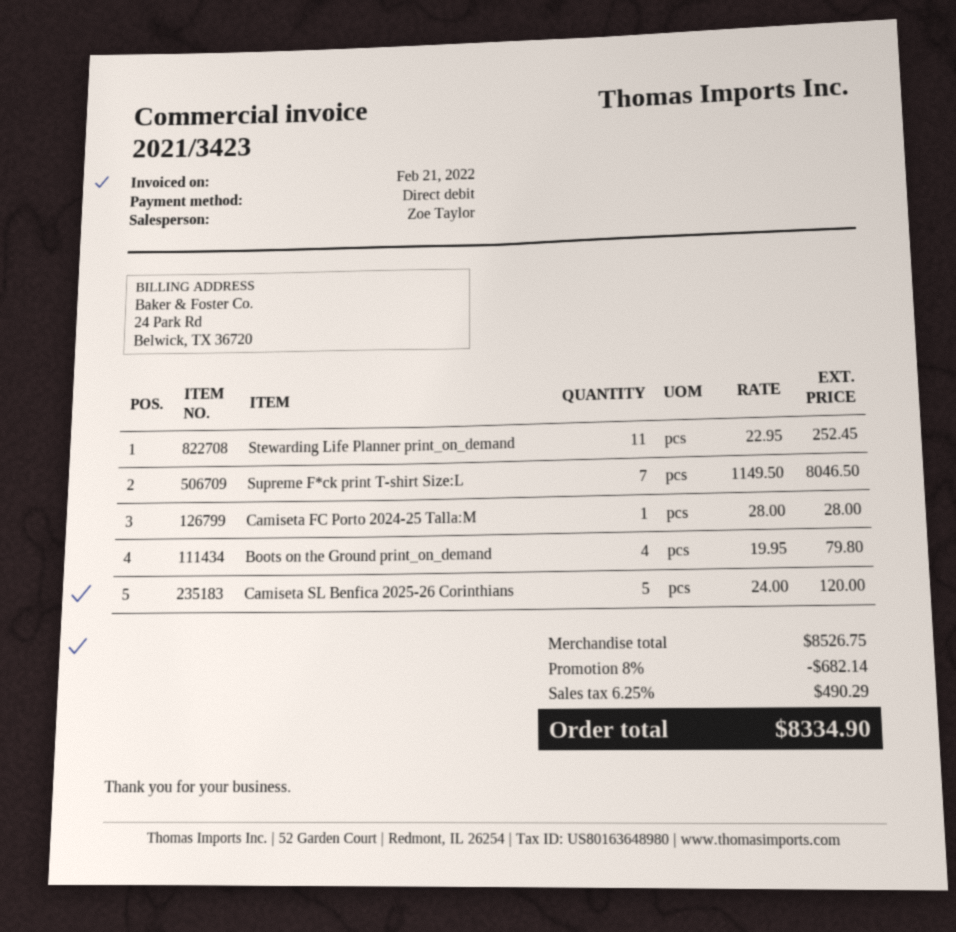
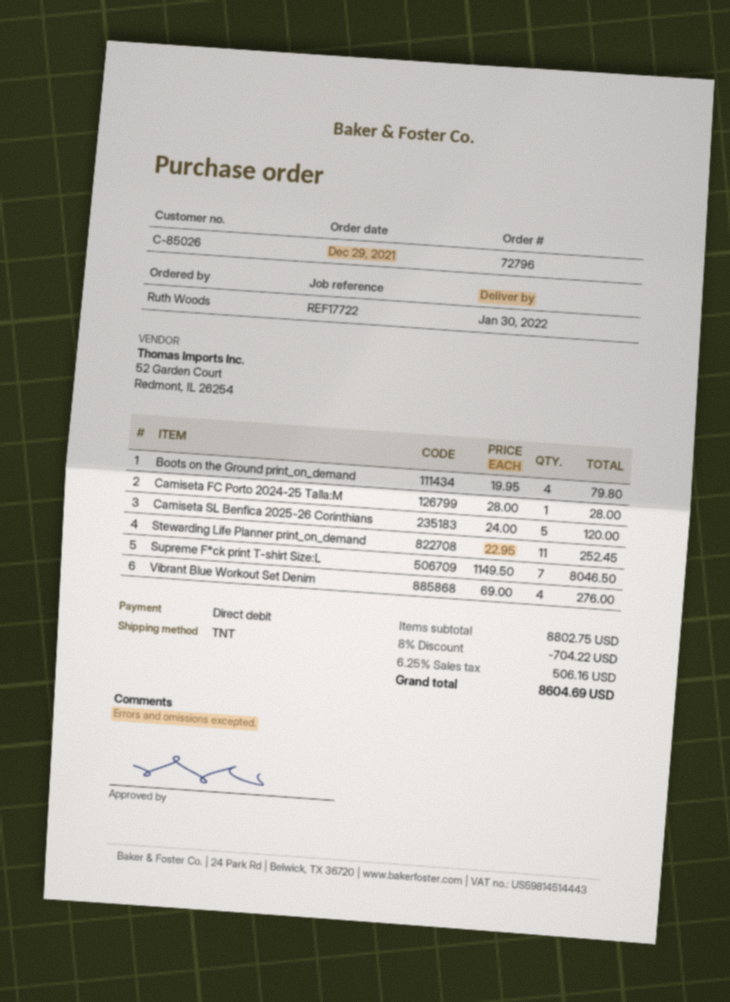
Vibrant Blue Workout Set Denim: none -> 4 x 69.00 = 276.00
subtotal: 8526.75 -> 8802.75
discount: 8% = 682.14 -> 8% = 704.22
tax: 6.25% = 490.29 -> 6.25% = 506.16
total: 8334.90 -> 8604.69

